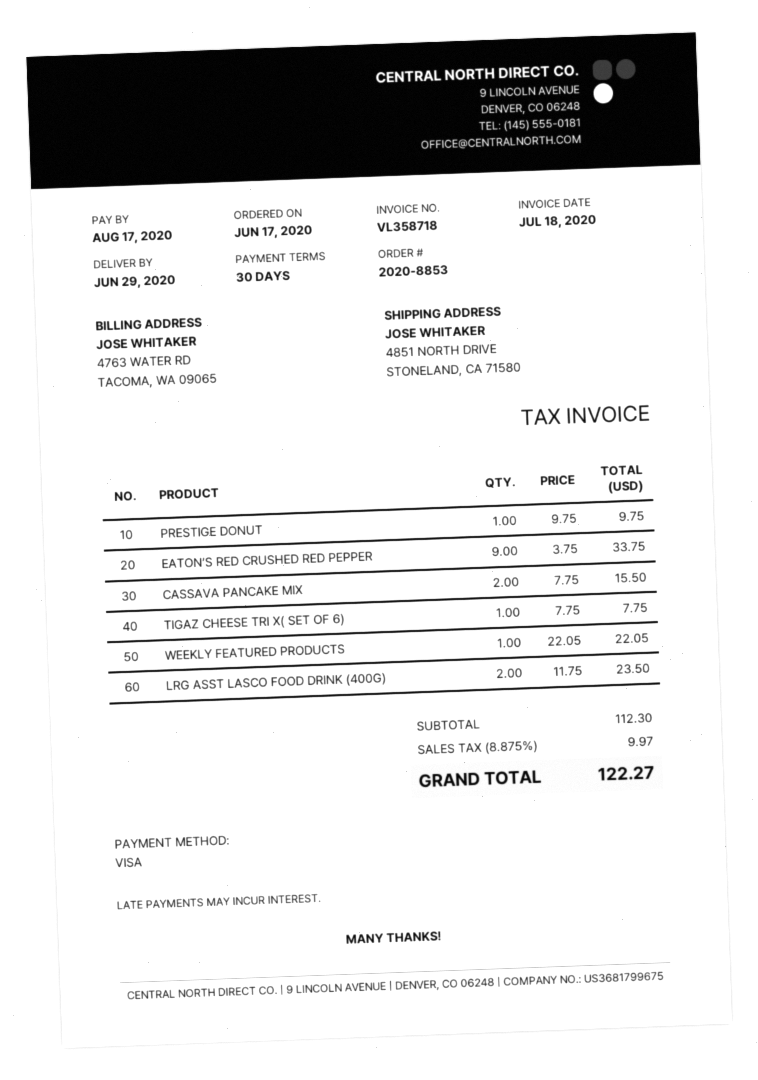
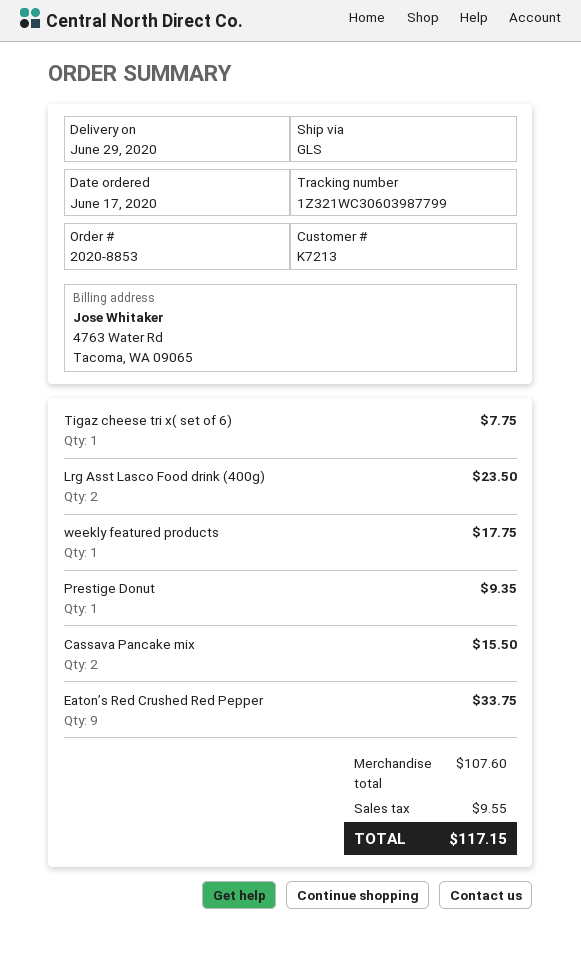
PRESTIGE DONUT: 1 for 9.75 -> 1 for 9.35
WEEKLY FEATURED PRODUCTS: 1 for 22.05 -> 1 for 17.75
subtotal: 112.30 -> 107.60
tax: 9.97 -> 9.55
total: 122.27 -> 117.15

